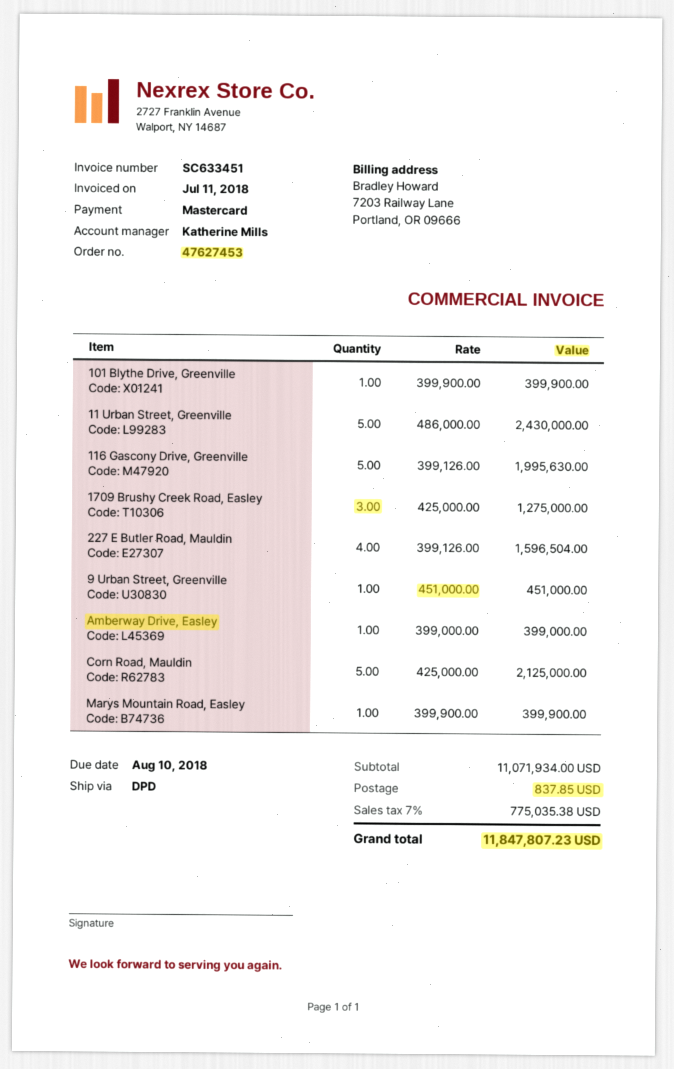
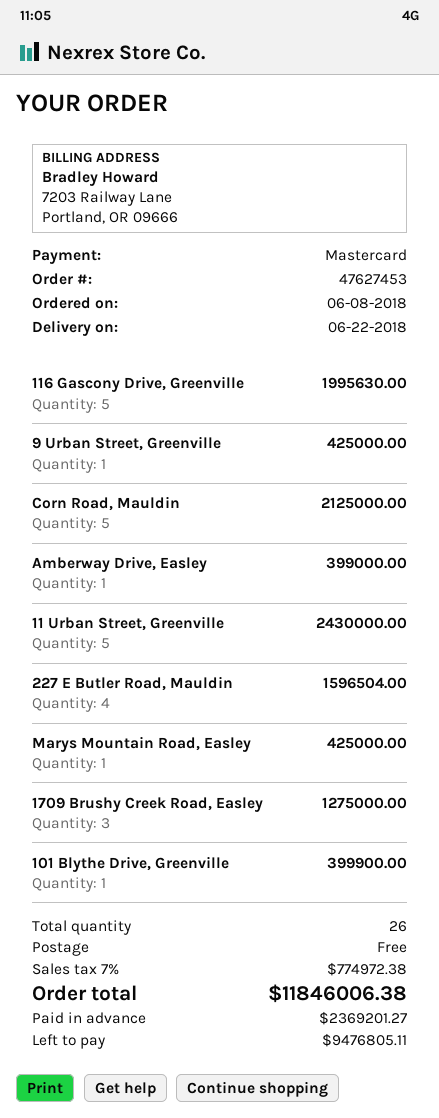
9 Urban Street, Greenville: 1 for 451000.00 -> 1 for 425000.00
Marys Mountain Road, Easley: 1 for 399900.00 -> 1 for 425000.00
shipping: 837.85 -> 0.00
tax: 7% = 775035.38 -> 7% = 774972.38
total: 11847807.23 -> 11846006.38

